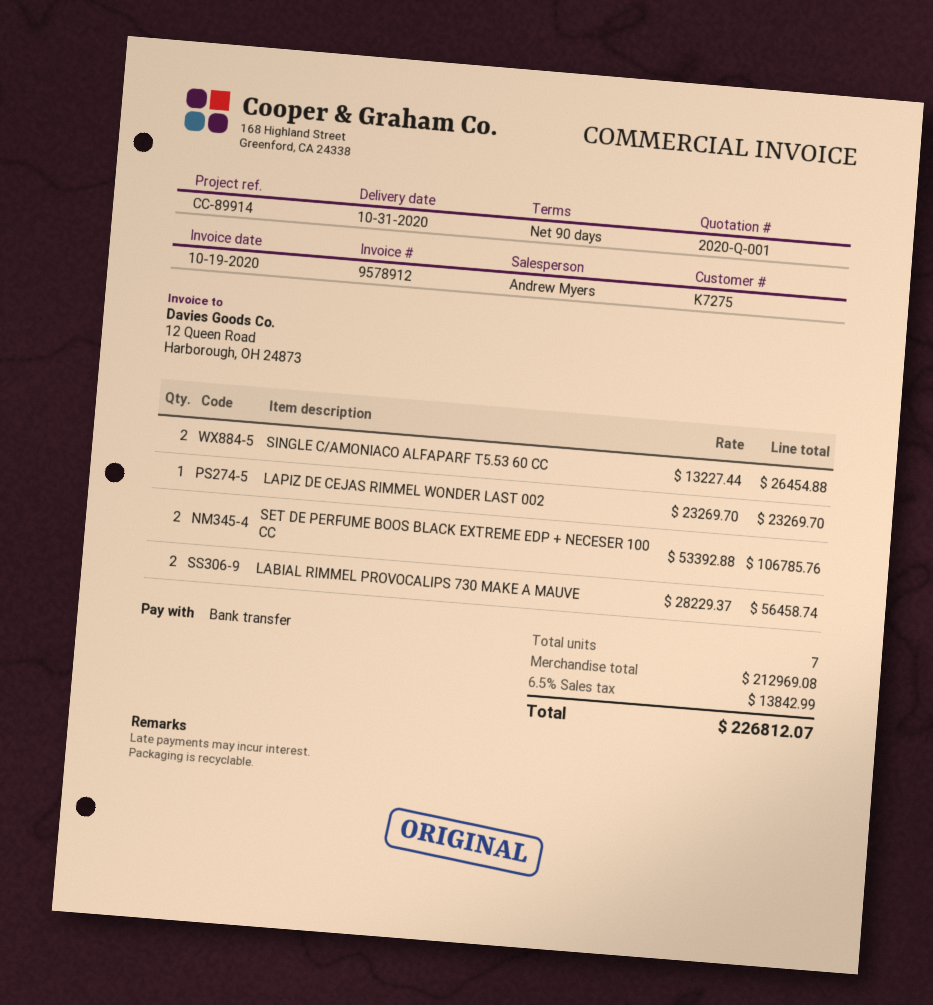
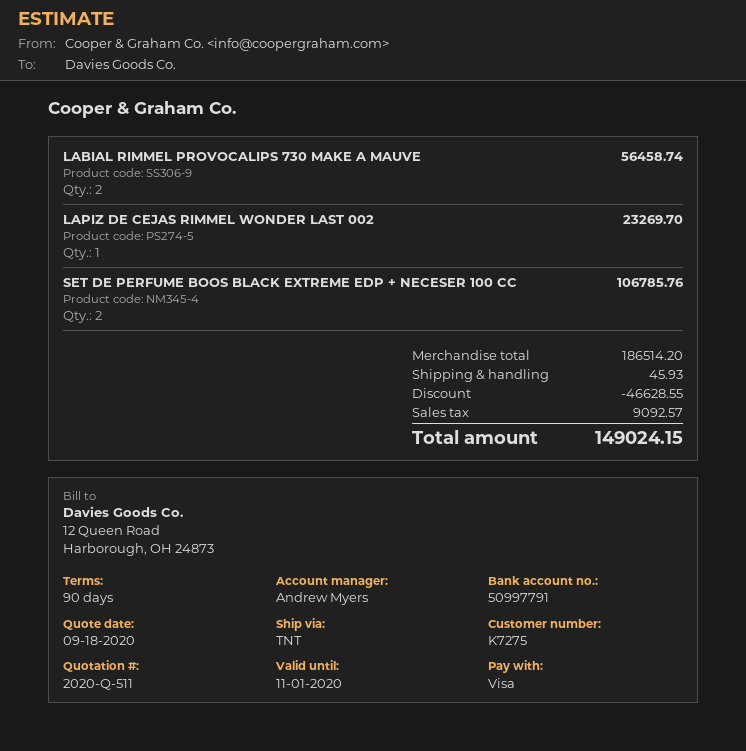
quote number: 2020-Q-001 -> 2020-Q-511
payment method: bank transfer -> Visa
SINGLE C/AMONIACO ALFAPARF T5.53 60 CC: 2 for 26454.88 -> none
subtotal: 212969.08 -> 186514.20
discount: none -> 46628.55
shipping: none -> 45.93
tax: 13842.99 -> 9092.57
total: 226812.07 -> 149024.15

